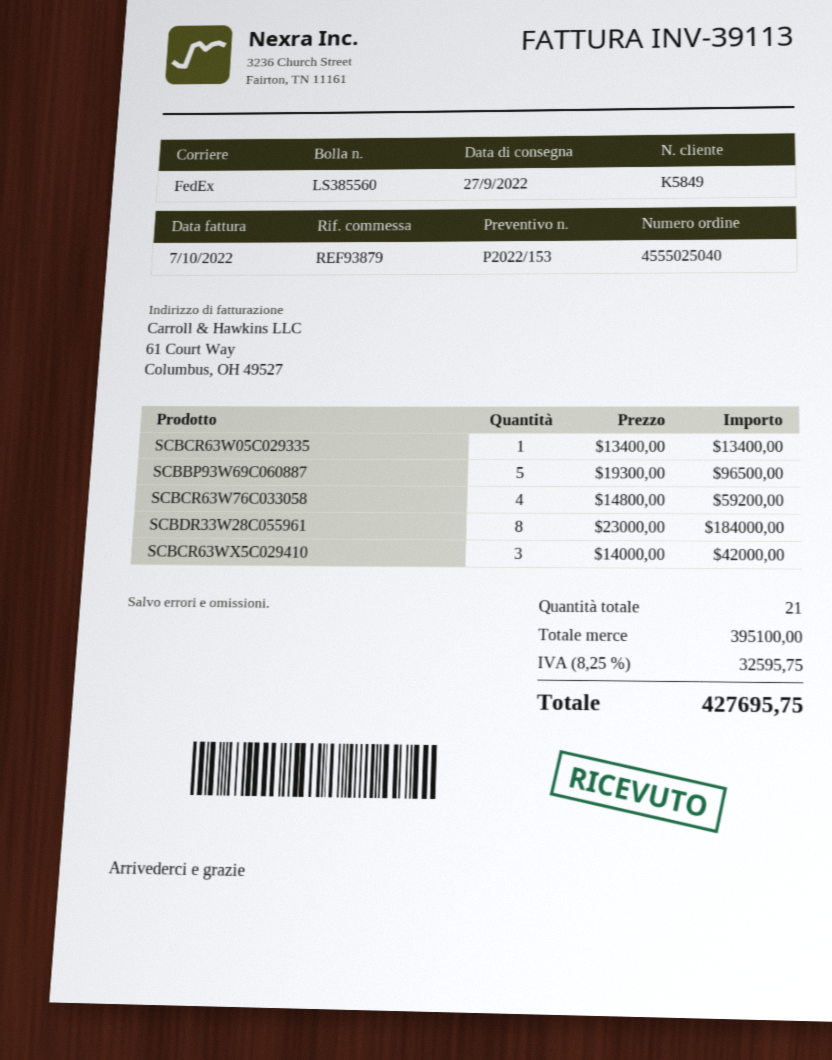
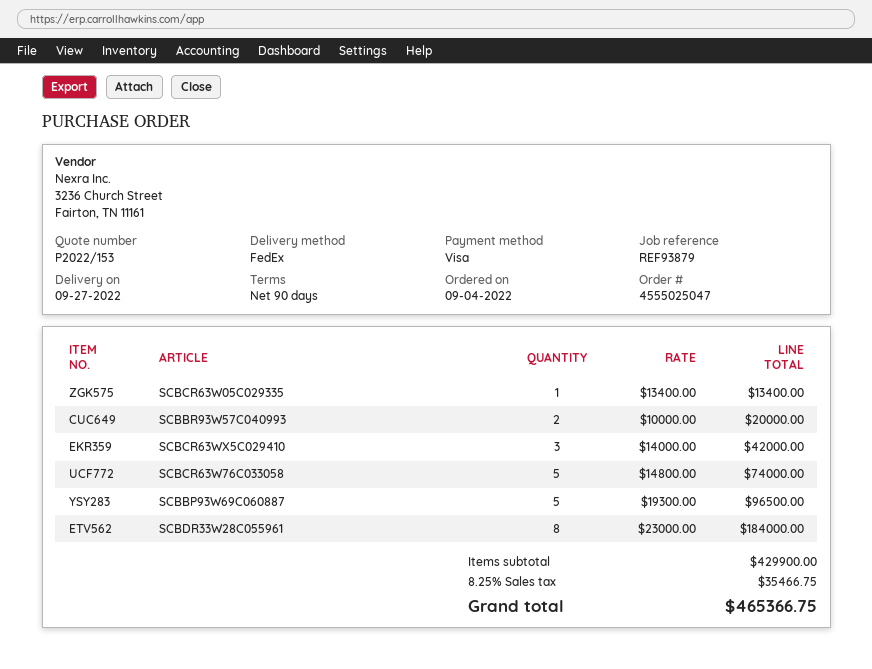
order number: 4555025040 -> 4555025047
SCBCR63W76C033058: 4 x 14800.00 = 59200.00 -> 5 x 14800.00 = 74000.00
SCBBR93W57C040993: none -> 2 x 10000.00 = 20000.00
subtotal: 395100.00 -> 429900.00
tax: 8.25% = 32595.75 -> 8.25% = 35466.75
total: 427695.75 -> 465366.75

